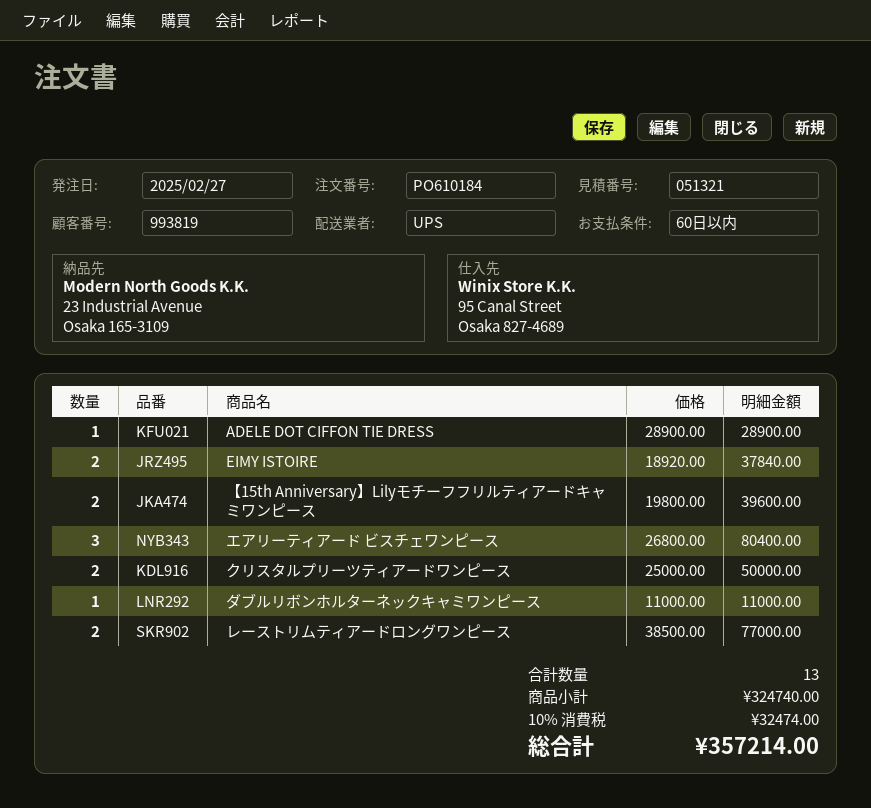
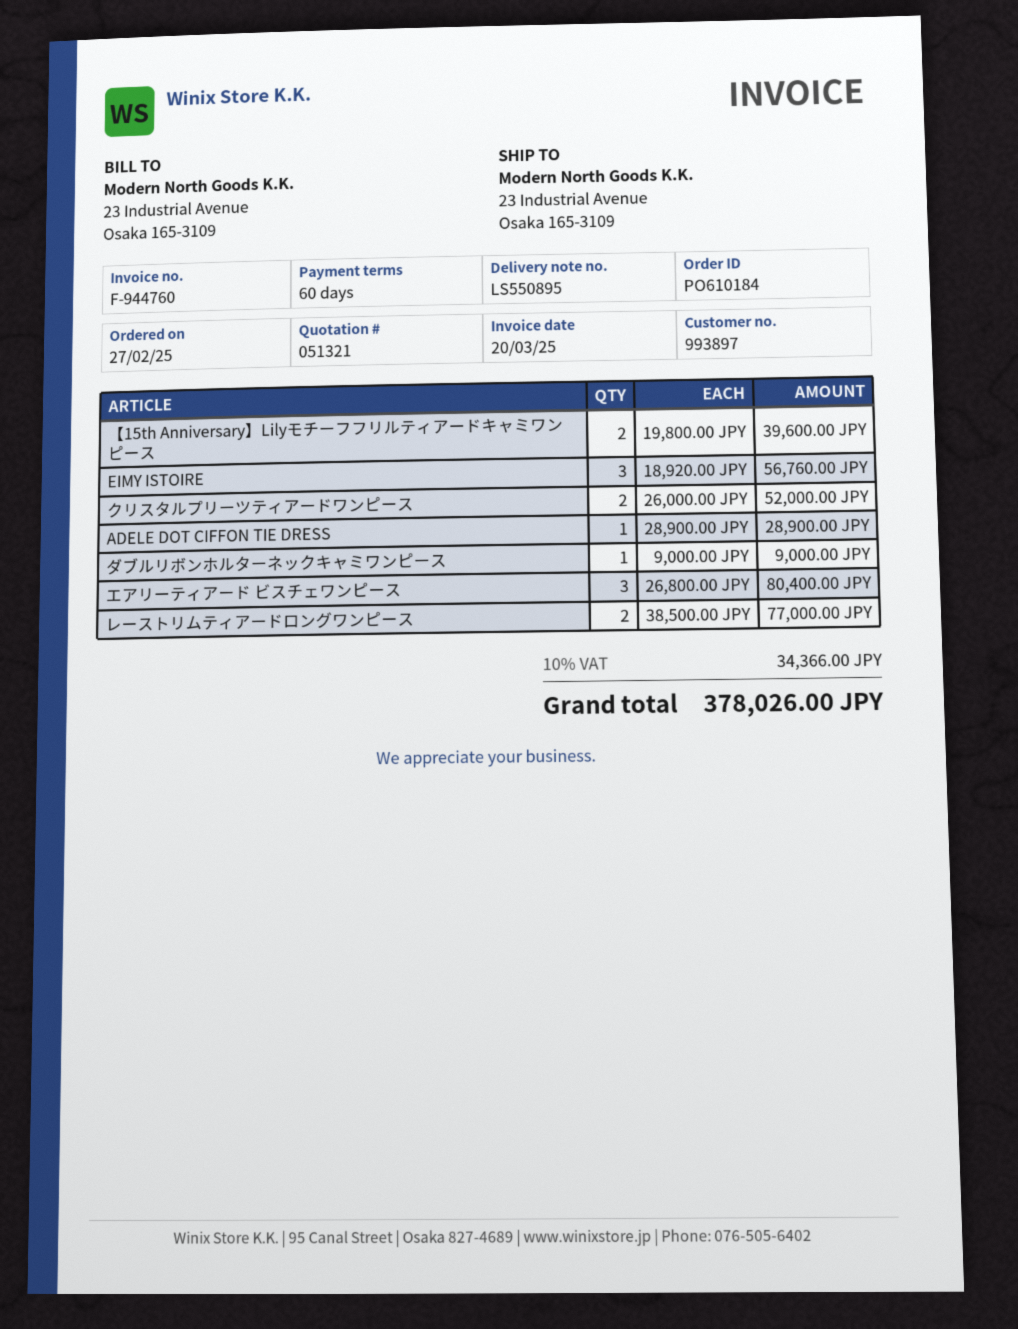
customer number: 993819 -> 993897
EIMY ISTOIRE: 2 x 18920.00 = 37840.00 -> 3 x 18920.00 = 56760.00
クリスタルプリーツティアードワンピース: 2 x 25000.00 = 50000.00 -> 2 x 26000.00 = 52000.00
ダブルリボンホルターネックキャミワンピース: 1 x 11000.00 = 11000.00 -> 1 x 9000.00 = 9000.00
tax: 10% = 32474.00 -> 10% = 34366.00
total: 357214.00 -> 378026.00

